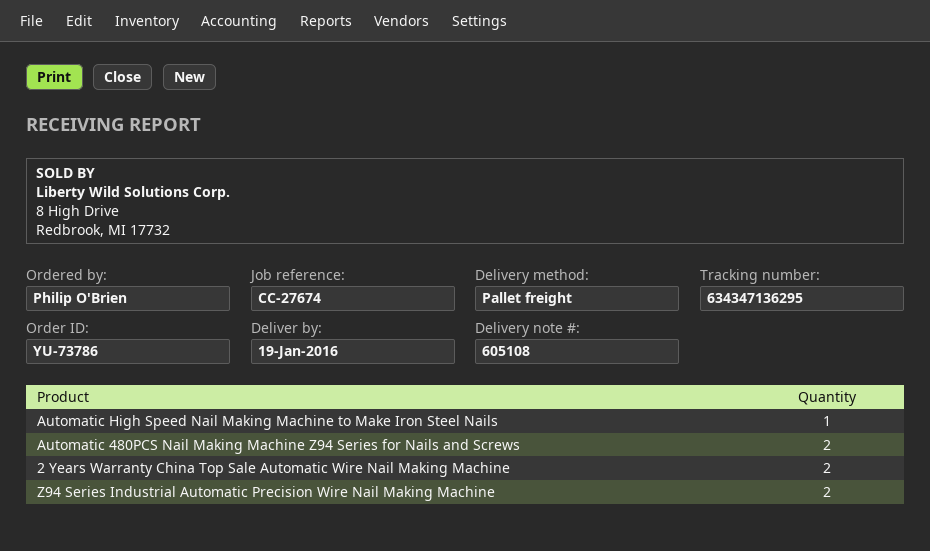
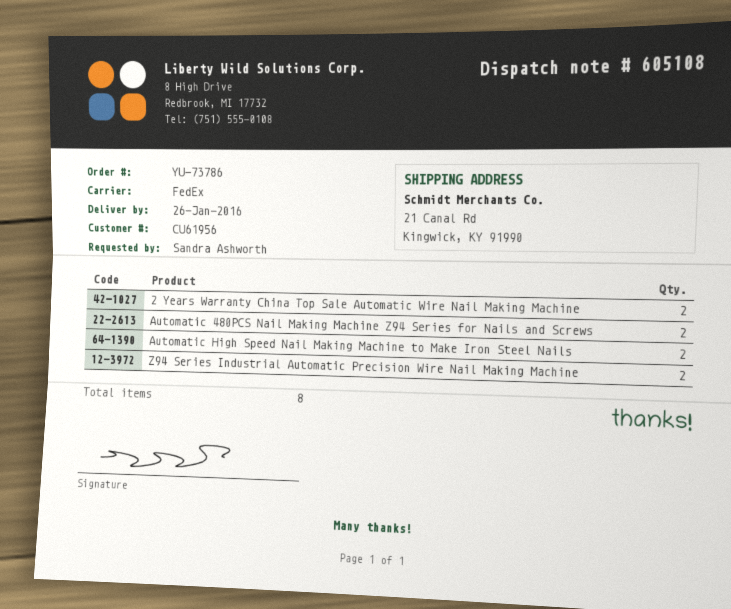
delivery date: 2016-01-19 -> 2016-01-26
ordered by: Philip O'Brien -> Sandra Ashworth
shipping method: pallet freight -> FedEx
Automatic High Speed Nail Making Machine to Make Iron Steel Nails: 1 -> 2

